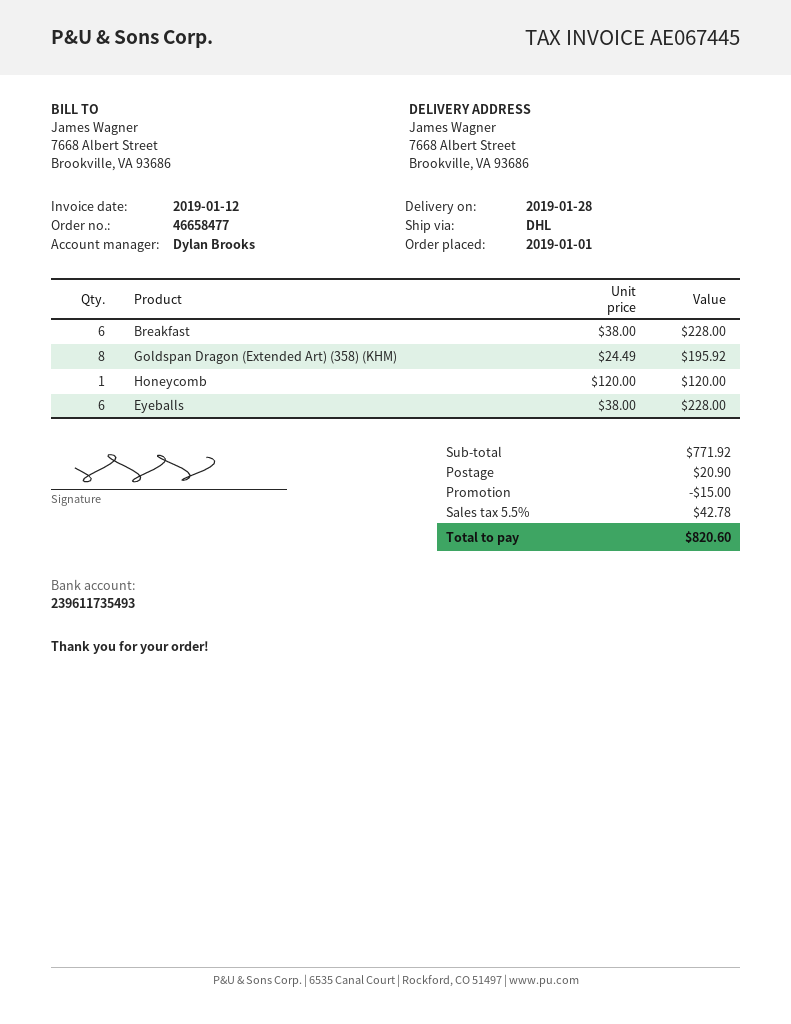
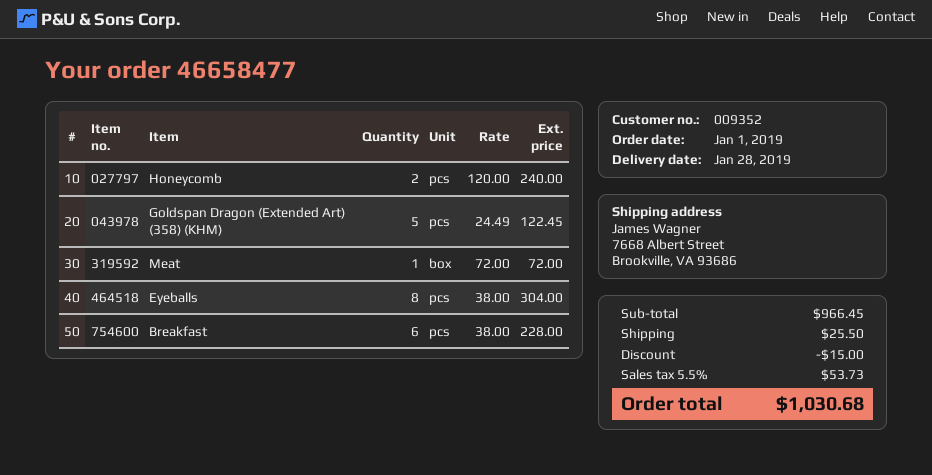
Goldspan Dragon (Extended Art) (358) (KHM): 8 x 24.49 = 195.92 -> 5 x 24.49 = 122.45
Honeycomb: 1 x 120.00 = 120.00 -> 2 x 120.00 = 240.00
Eyeballs: 6 x 38.00 = 228.00 -> 8 x 38.00 = 304.00
Meat: none -> 1 x 72.00 = 72.00
subtotal: 771.92 -> 966.45
shipping: 20.90 -> 25.50
tax: 5.5% = 42.78 -> 5.5% = 53.73
total: 820.60 -> 1030.68

